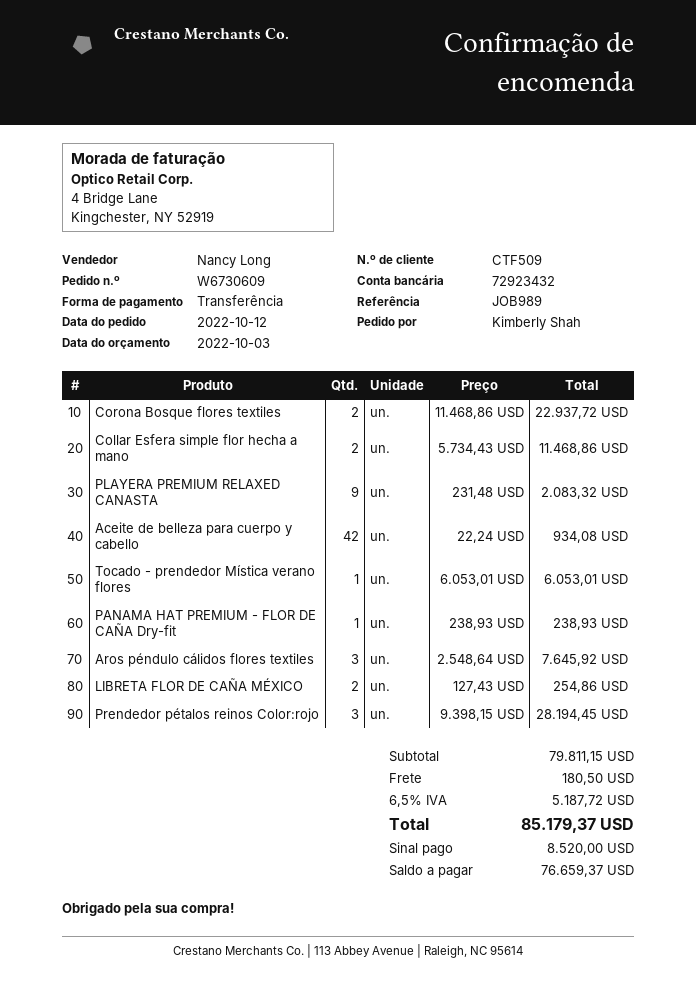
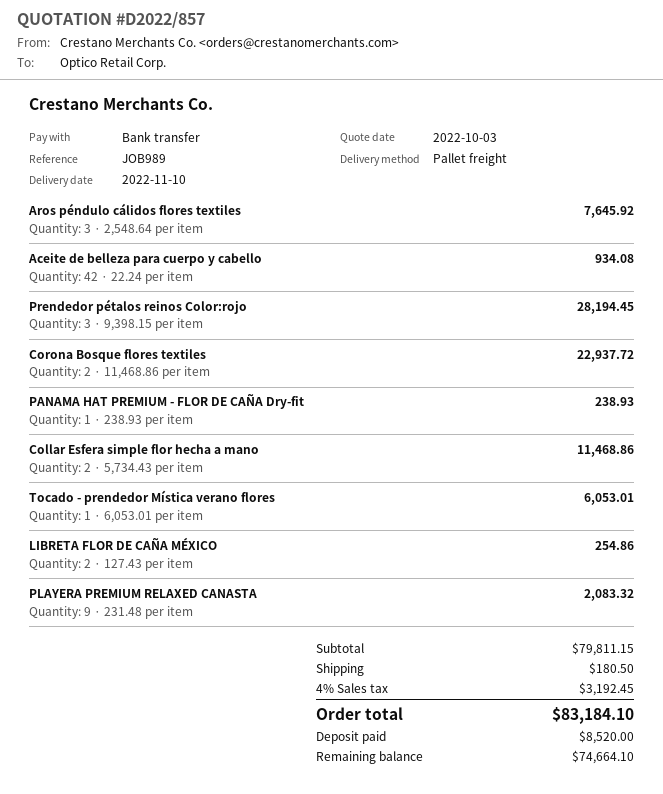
tax: 6.5% = 5187.72 -> 4% = 3192.45
total: 85179.37 -> 83184.10
balance: 76659.37 -> 74664.10

